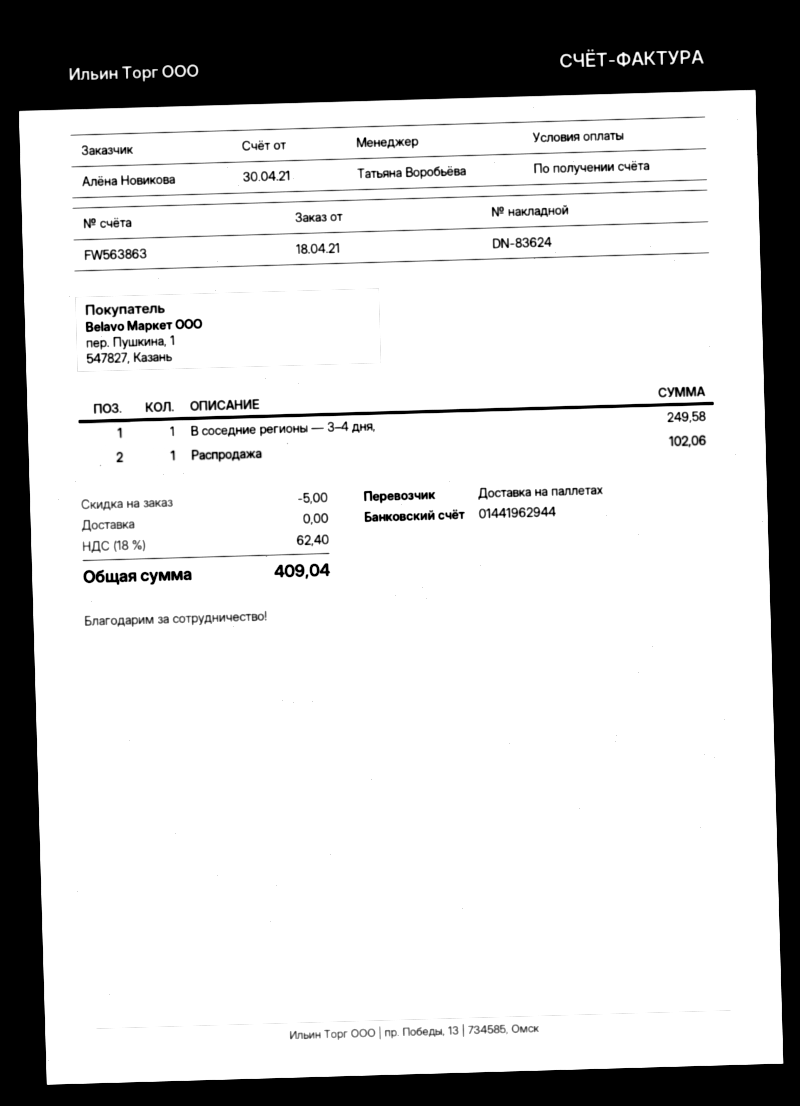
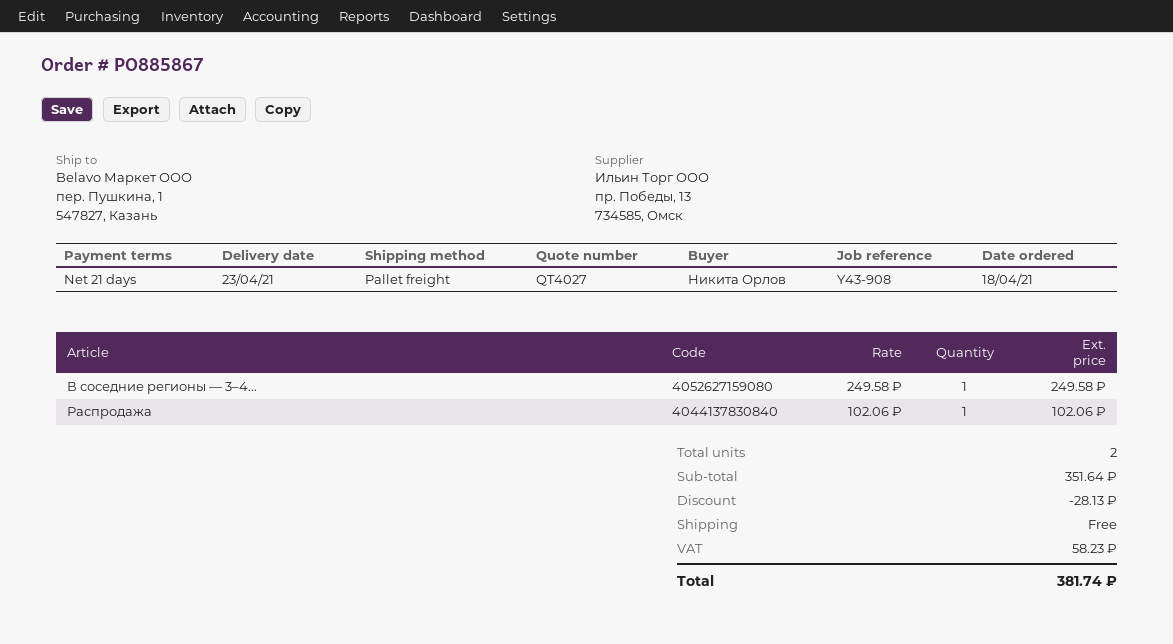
payment terms: on receipt -> 21 days
ordered by: Алёна Новикова -> Никита Орлов
discount: 5.00 -> 28.13
tax: 62.40 -> 58.23
total: 409.04 -> 381.74

